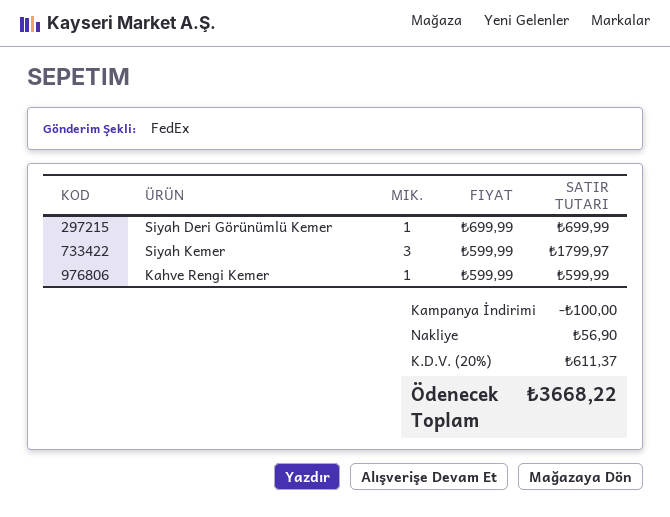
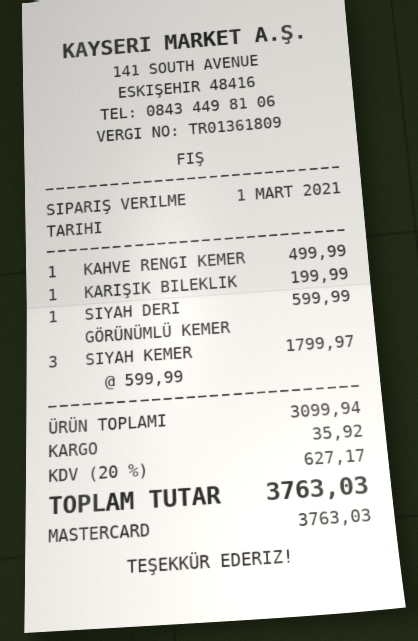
Siyah Deri Görünümlü Kemer: 1 x 699.99 = 699.99 -> 1 x 599.99 = 599.99
Kahve Rengi Kemer: 1 x 599.99 = 599.99 -> 1 x 499.99 = 499.99
KARIŞIK BILEKLIK: none -> 1 x 199.99 = 199.99
discount: 100.00 -> none
shipping: 56.90 -> 35.92
tax: 20% = 611.37 -> 20% = 627.17
total: 3668.22 -> 3763.03

